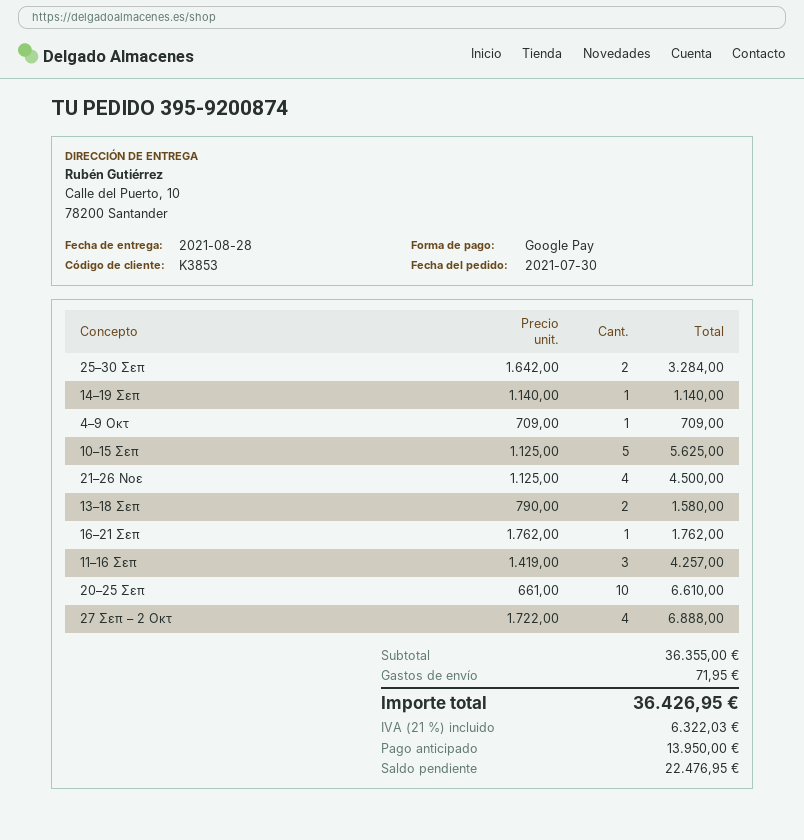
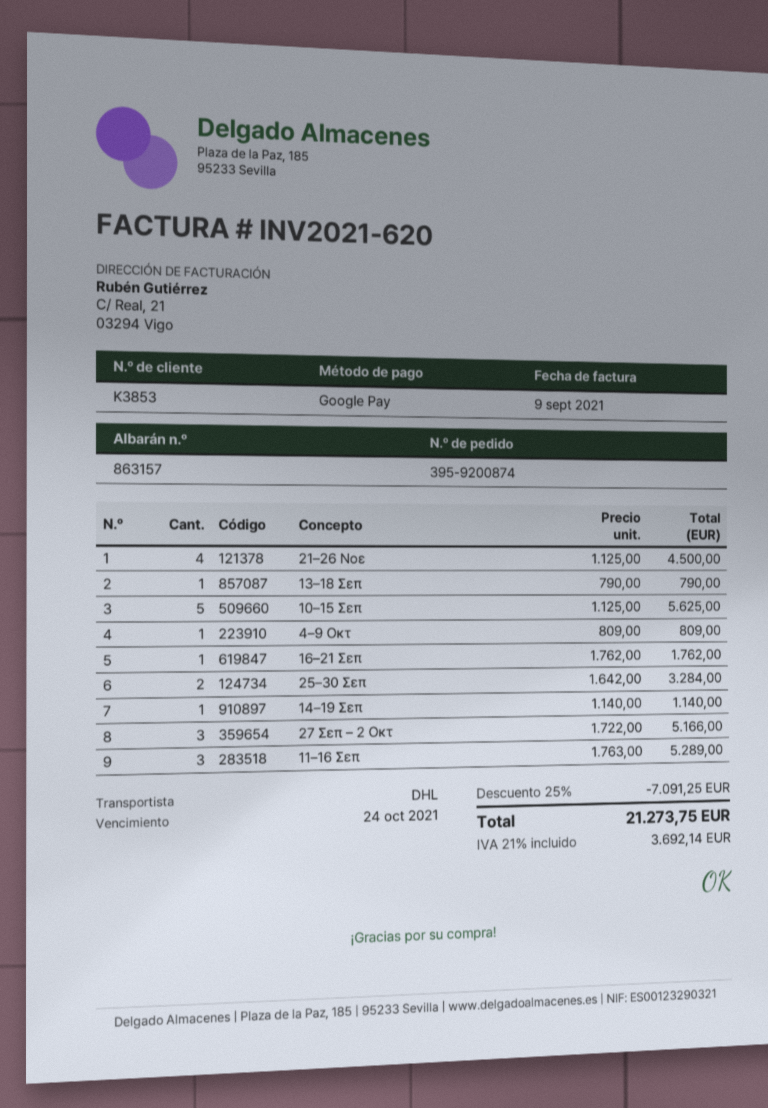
4–9 Οκτ: 1 x 709.00 = 709.00 -> 1 x 809.00 = 809.00
13–18 Σεπ: 2 x 790.00 = 1580.00 -> 1 x 790.00 = 790.00
11–16 Σεπ: 3 x 1419.00 = 4257.00 -> 3 x 1763.00 = 5289.00
20–25 Σεπ: 10 x 661.00 = 6610.00 -> none
27 Σεπ – 2 Οκτ: 4 x 1722.00 = 6888.00 -> 3 x 1722.00 = 5166.00
discount: none -> 25% = 7091.25
shipping: 71.95 -> none
tax: 21% = 6322.03 -> 21% = 3692.14
total: 36426.95 -> 21273.75

